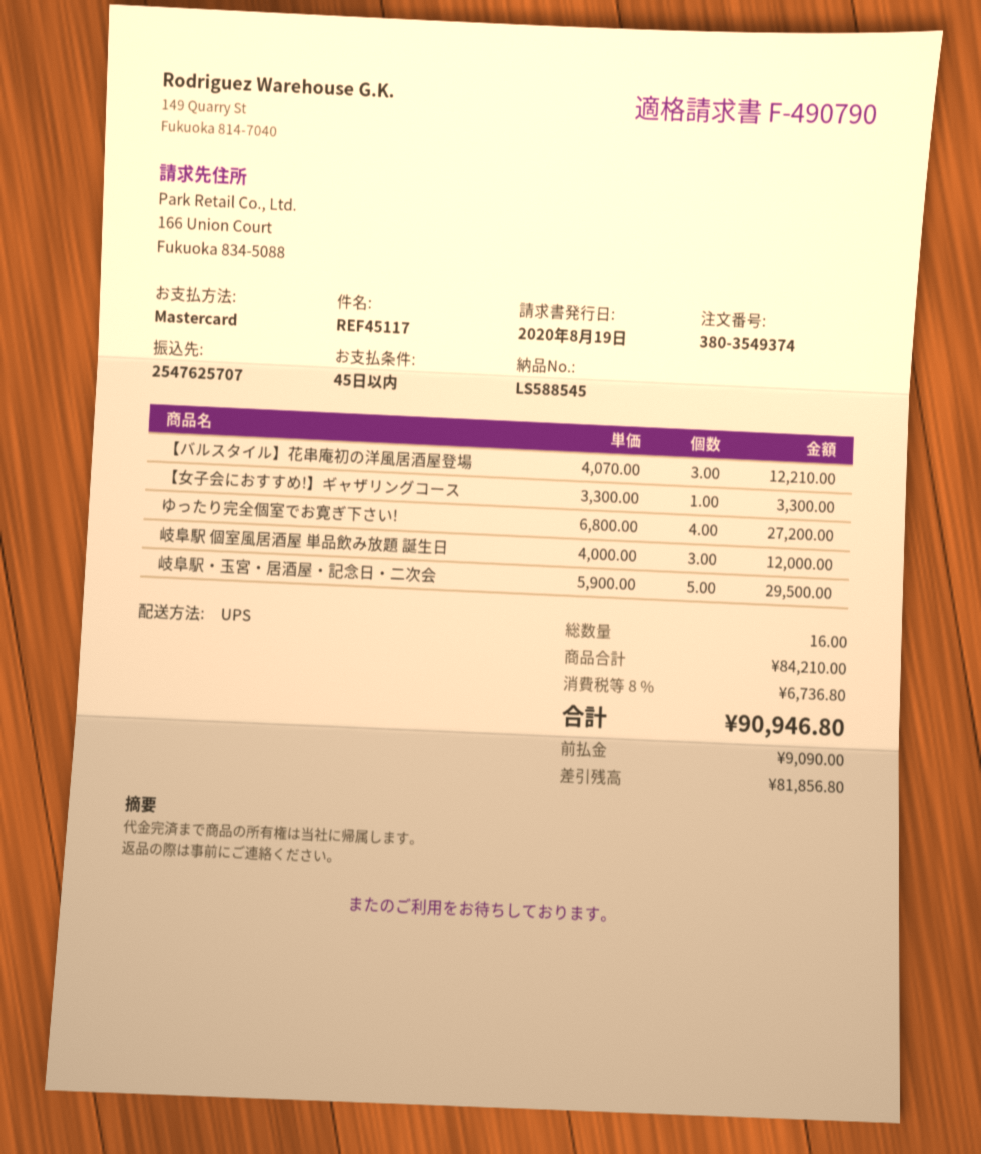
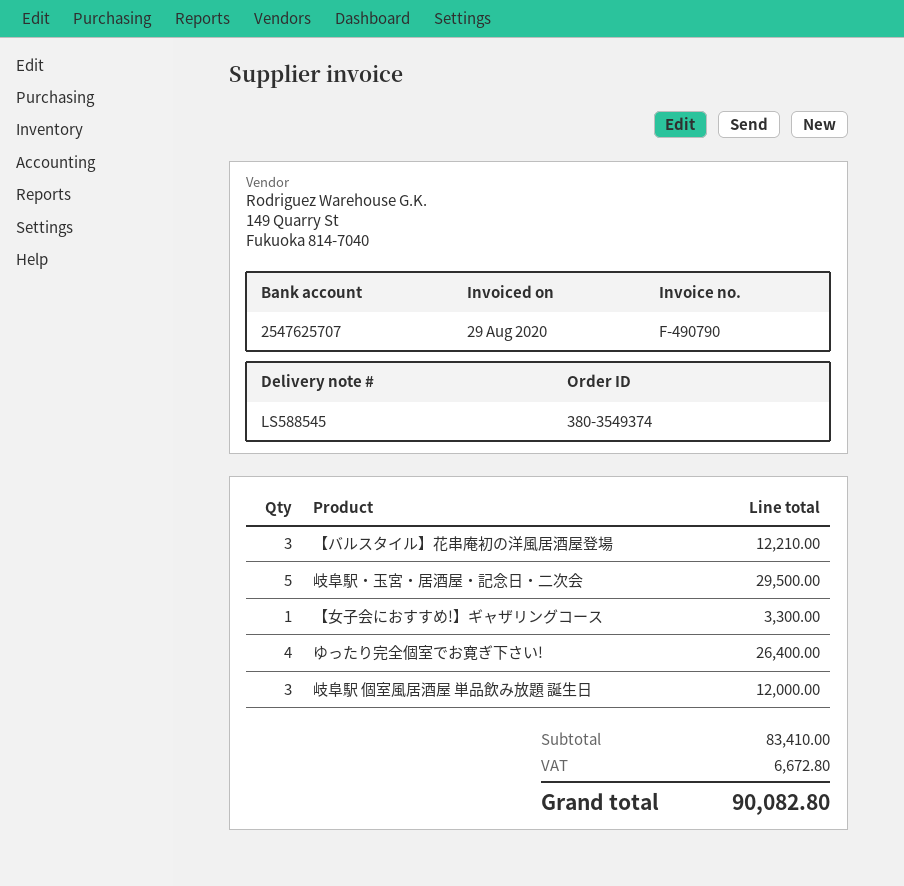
invoice date: 2020-08-19 -> 2020-08-29
ゆったり完全個室でお寛ぎ下さい!: 4 for 27200.00 -> 4 for 26400.00
subtotal: 84210.00 -> 83410.00
tax: 6736.80 -> 6672.80
total: 90946.80 -> 90082.80

